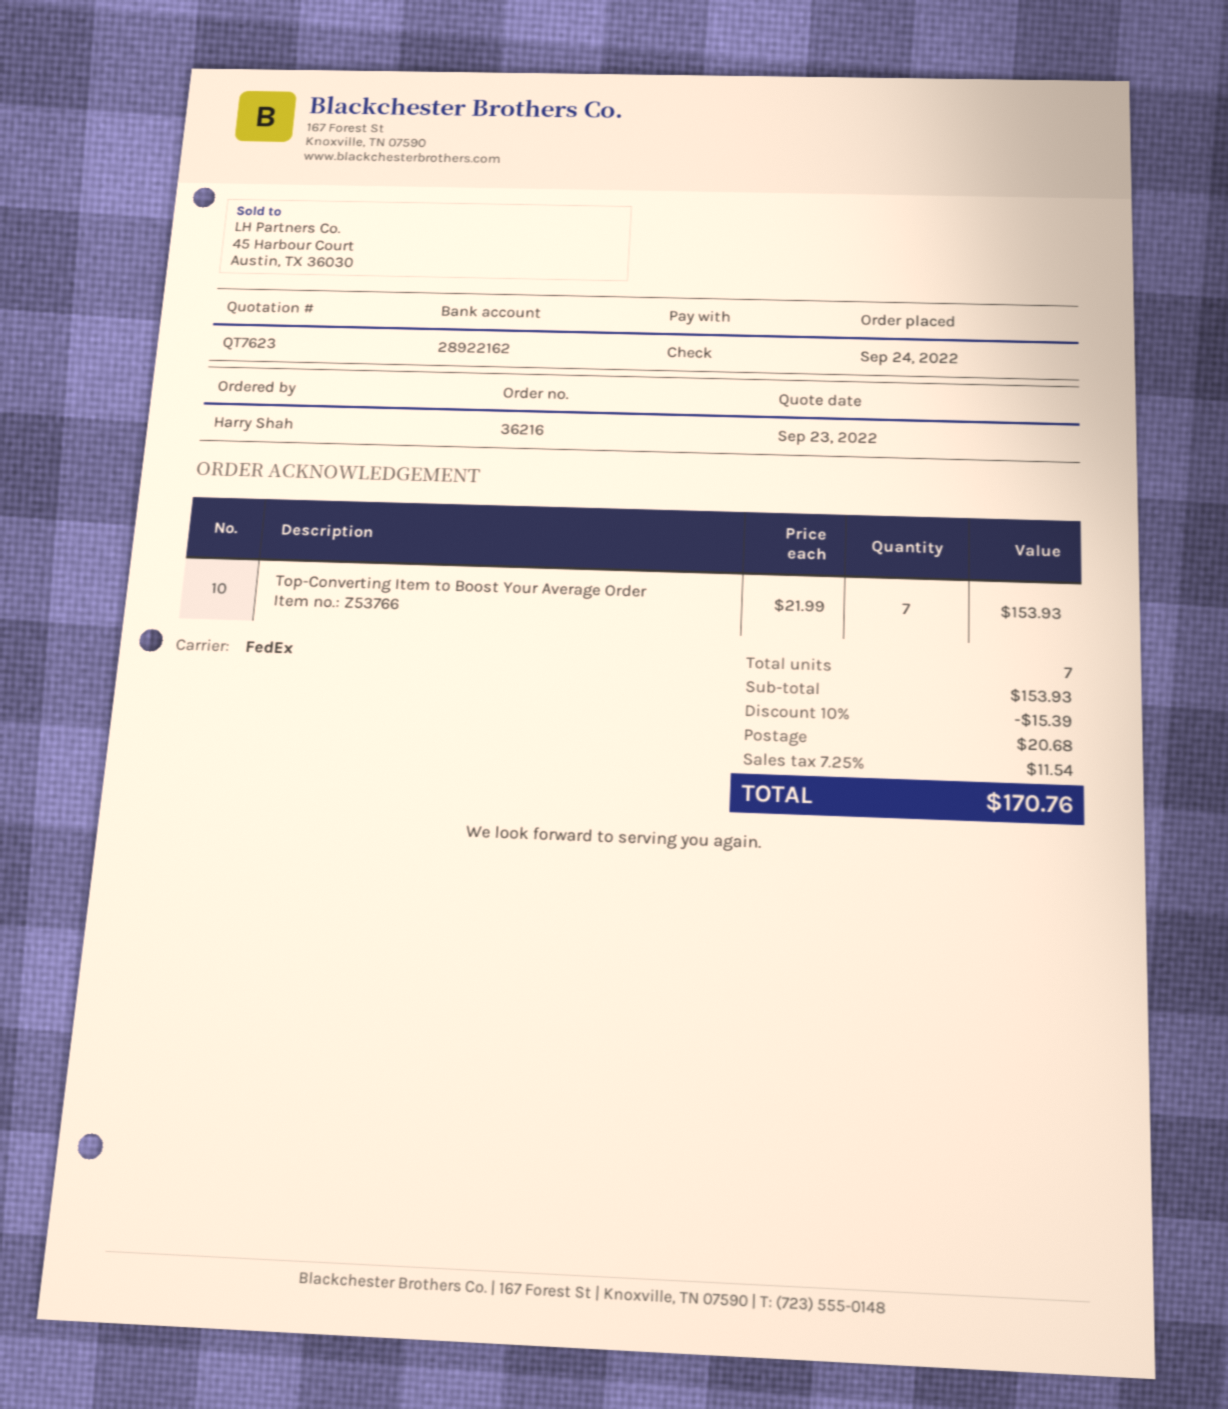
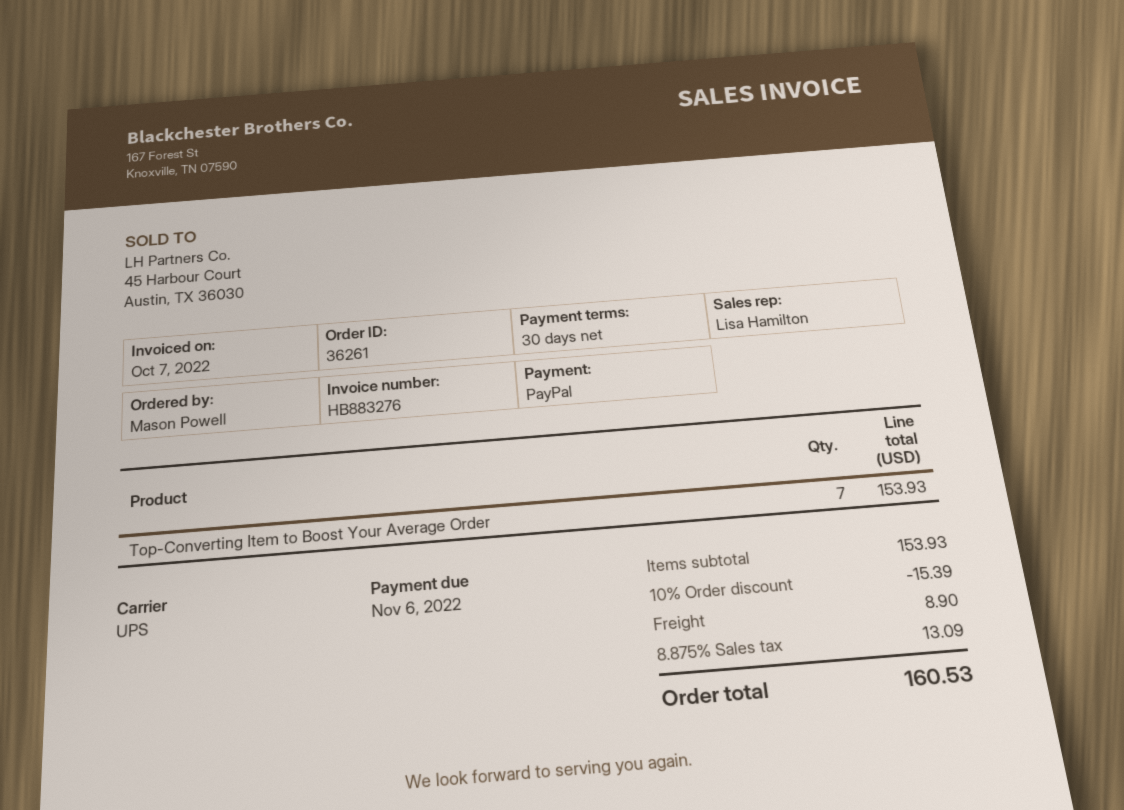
order number: 36216 -> 36261
ordered by: Harry Shah -> Mason Powell
payment method: cheque -> PayPal
shipping method: FedEx -> UPS
shipping: 20.68 -> 8.90
tax: 7.25% = 11.54 -> 8.875% = 13.09
total: 170.76 -> 160.53

